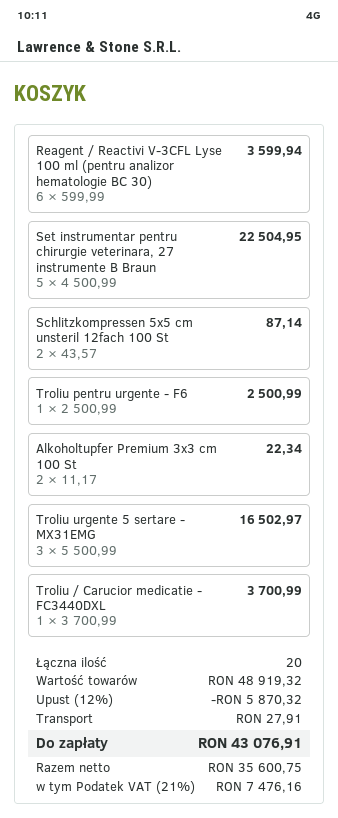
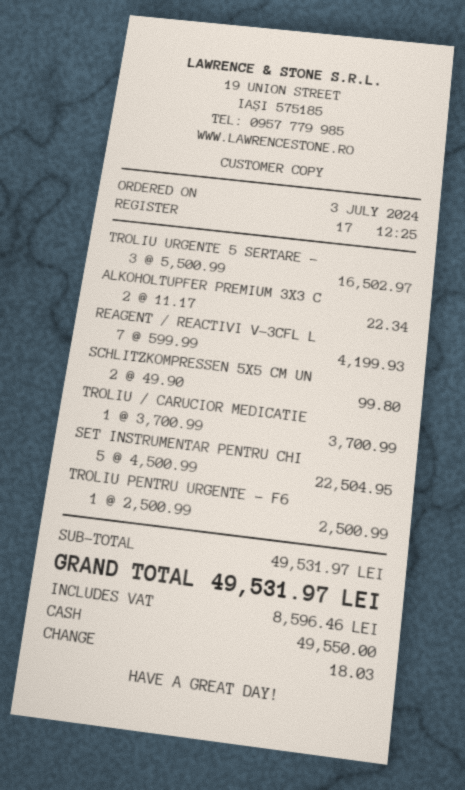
Reagent / Reactivi V-3CFL Lyse 100 ml (pentru analizor hematologie BC 30): 6 x 599.99 = 3599.94 -> 7 x 599.99 = 4199.93
Schlitzkompressen 5x5 cm unsteril 12fach 100 St: 2 x 43.57 = 87.14 -> 2 x 49.90 = 99.80
subtotal: 48919.32 -> 49531.97
discount: 12% = 5870.32 -> none
shipping: 27.91 -> none
tax: 7476.16 -> 8596.46
total: 43076.91 -> 49531.97

